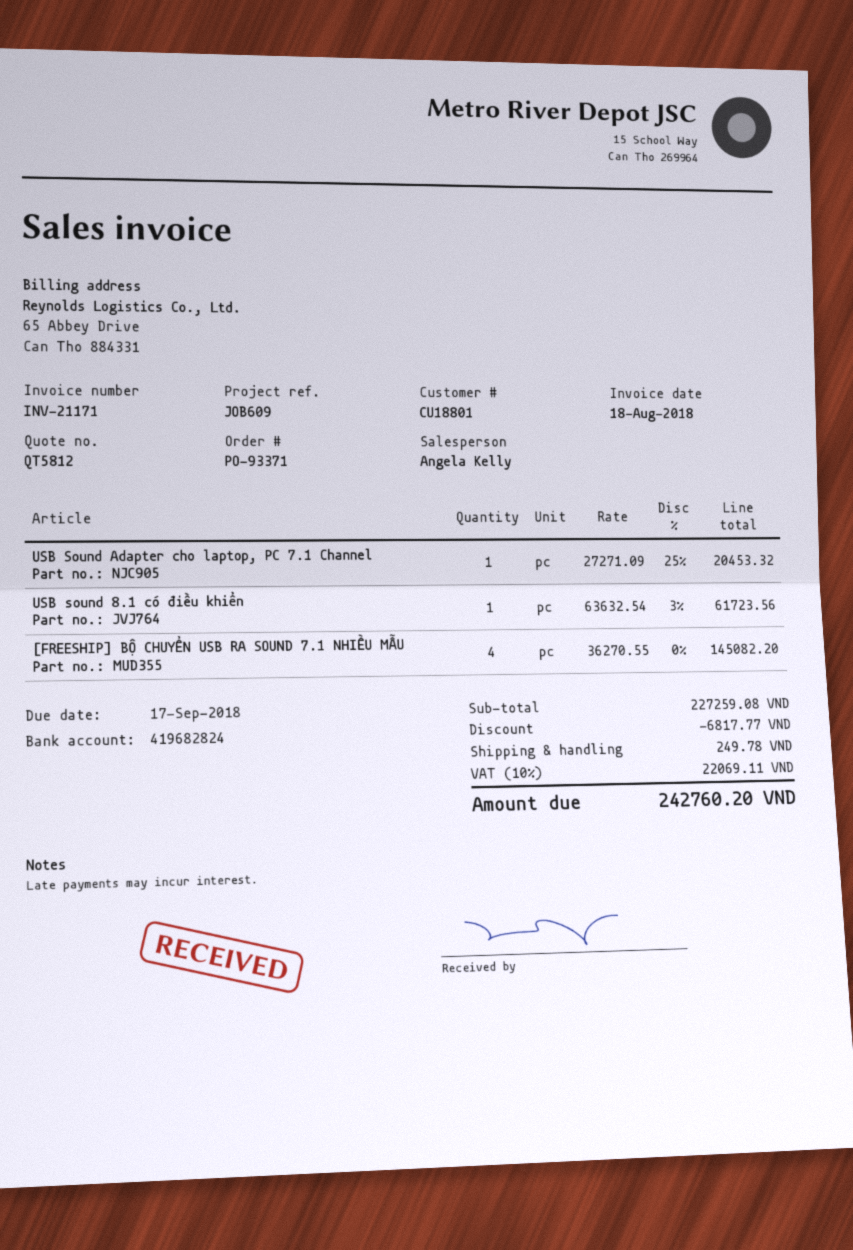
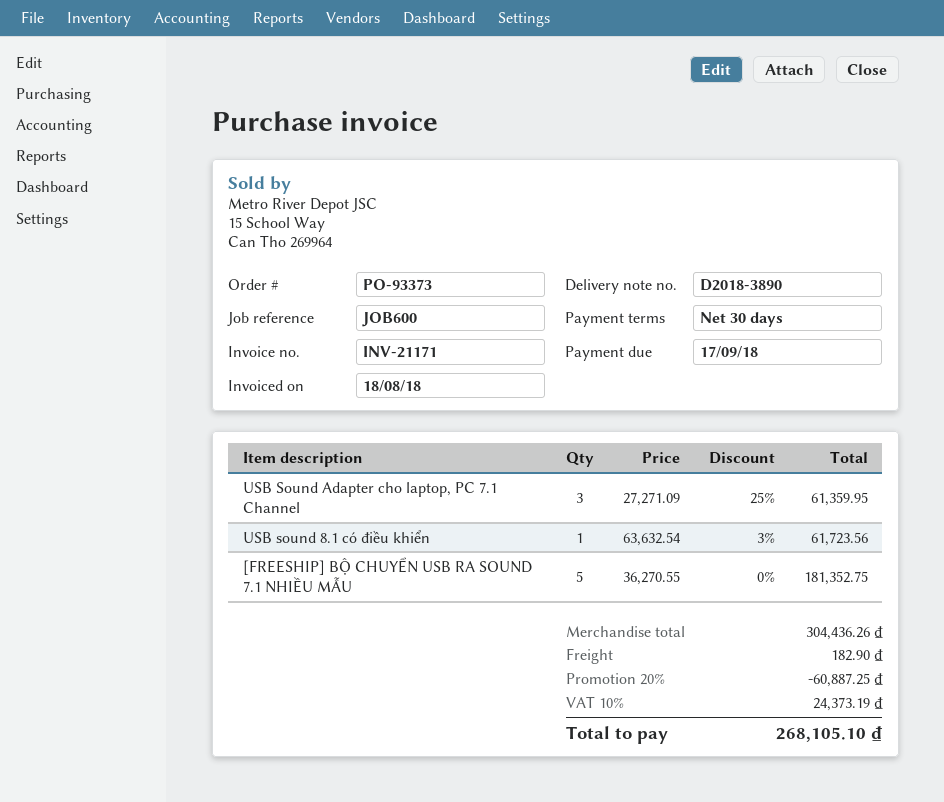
order number: PO-93371 -> PO-93373
reference: JOB609 -> JOB600
USB Sound Adapter cho laptop, PC 7.1 Channel: 1 x 27271.09 - 25% = 20453.32 -> 3 x 27271.09 - 25% = 61359.95
[FREESHIP] BỘ CHUYỂN USB RA SOUND 7.1 NHIỀU MẪU: 4 x 36270.55 = 145082.20 -> 5 x 36270.55 = 181352.75
subtotal: 227259.08 -> 304436.26
discount: 6817.77 -> 60887.25
shipping: 249.78 -> 182.90
tax: 10% = 22069.11 -> 10% = 24373.19
total: 242760.20 -> 268105.10

